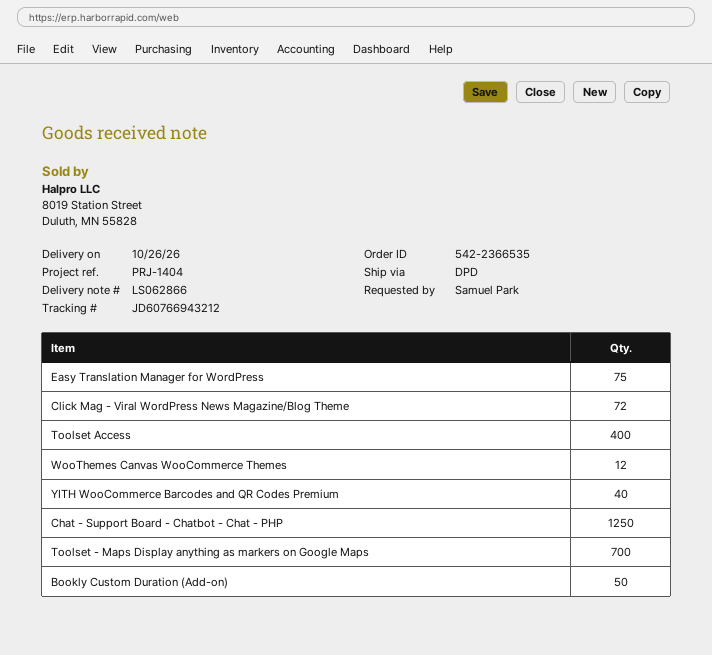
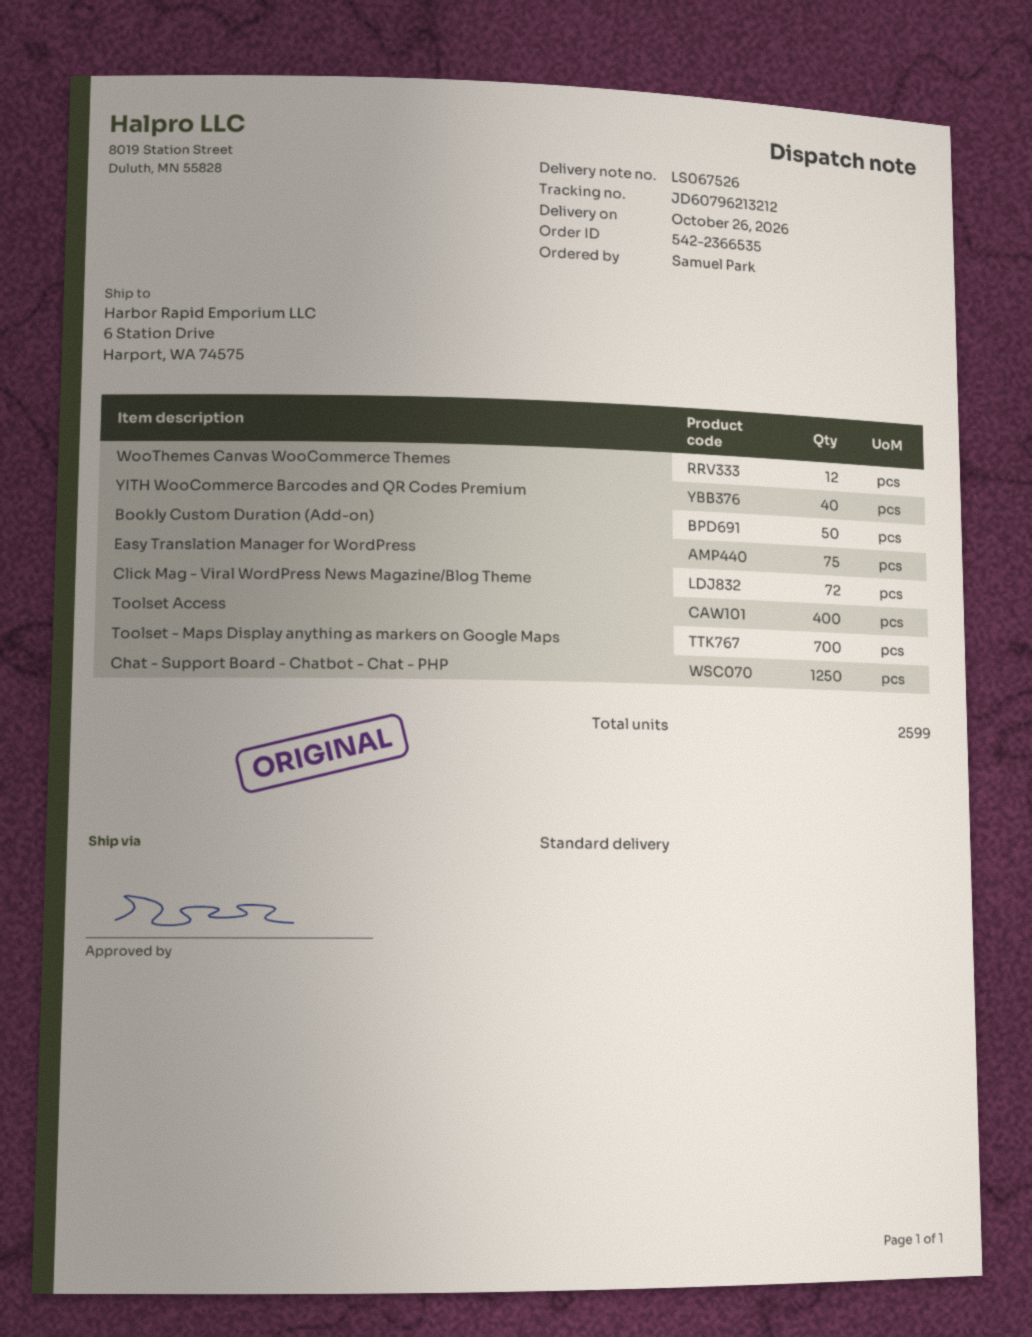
delivery note number: LS062866 -> LS067526
shipping method: DPD -> standard
tracking number: JD60766943212 -> JD60796213212

